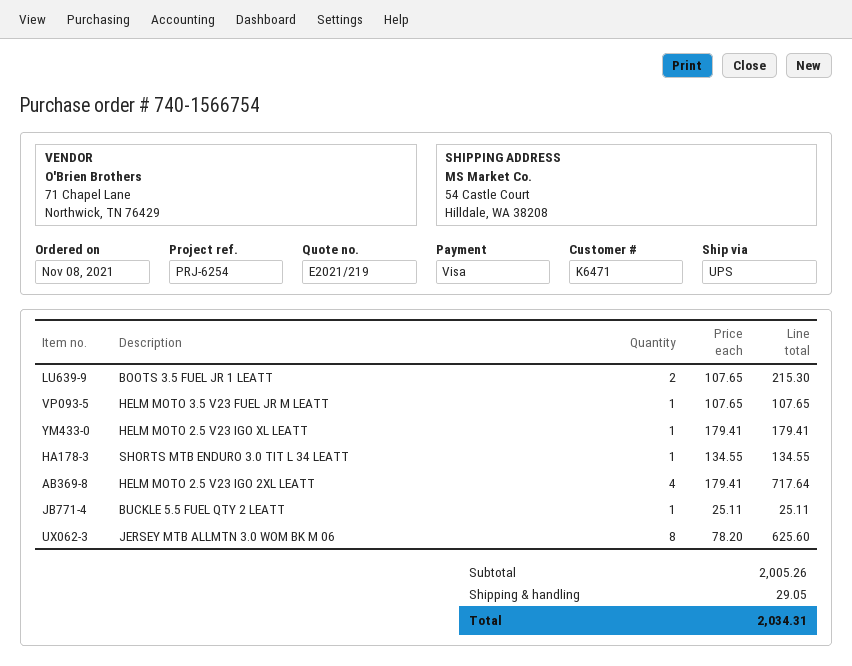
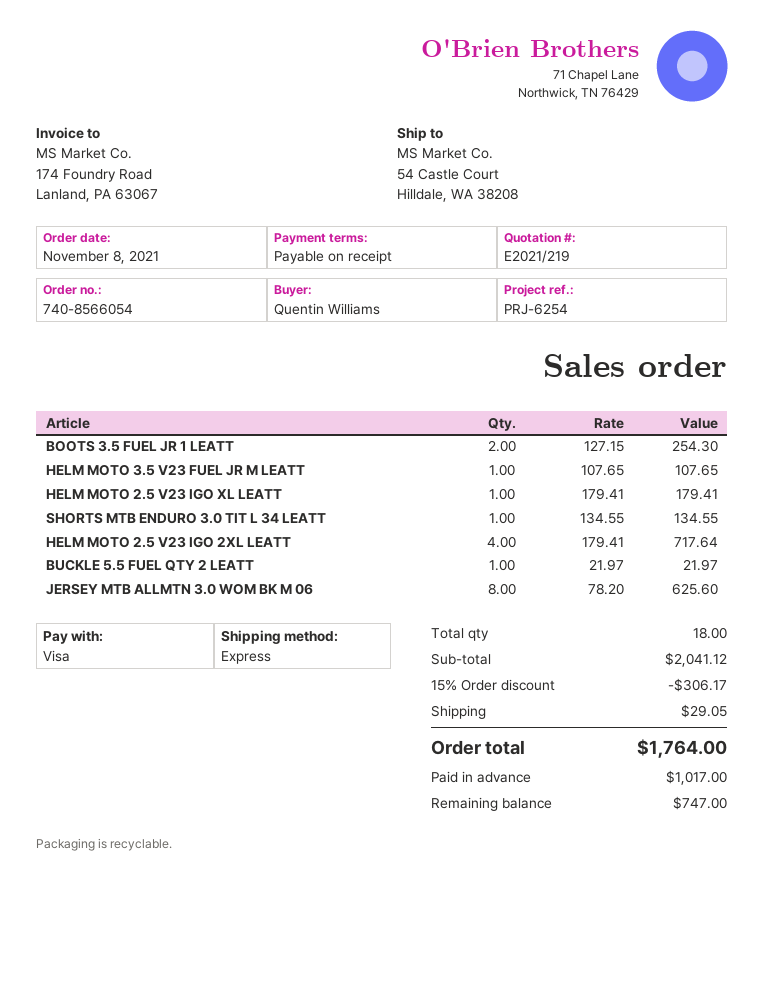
order number: 740-1566754 -> 740-8566054
shipping method: UPS -> express
BOOTS 3.5 FUEL JR 1 LEATT: 2 x 107.65 = 215.30 -> 2 x 127.15 = 254.30
BUCKLE 5.5 FUEL QTY 2 LEATT: 1 x 25.11 = 25.11 -> 1 x 21.97 = 21.97
subtotal: 2005.26 -> 2041.12
discount: none -> 15% = 306.17
total: 2034.31 -> 1764.00

